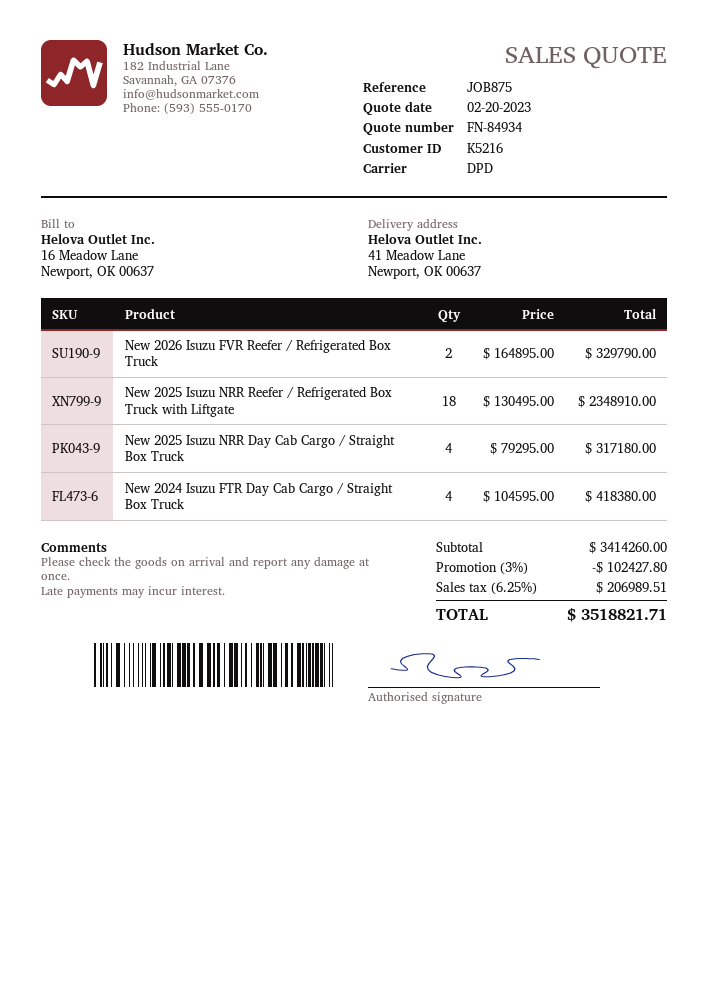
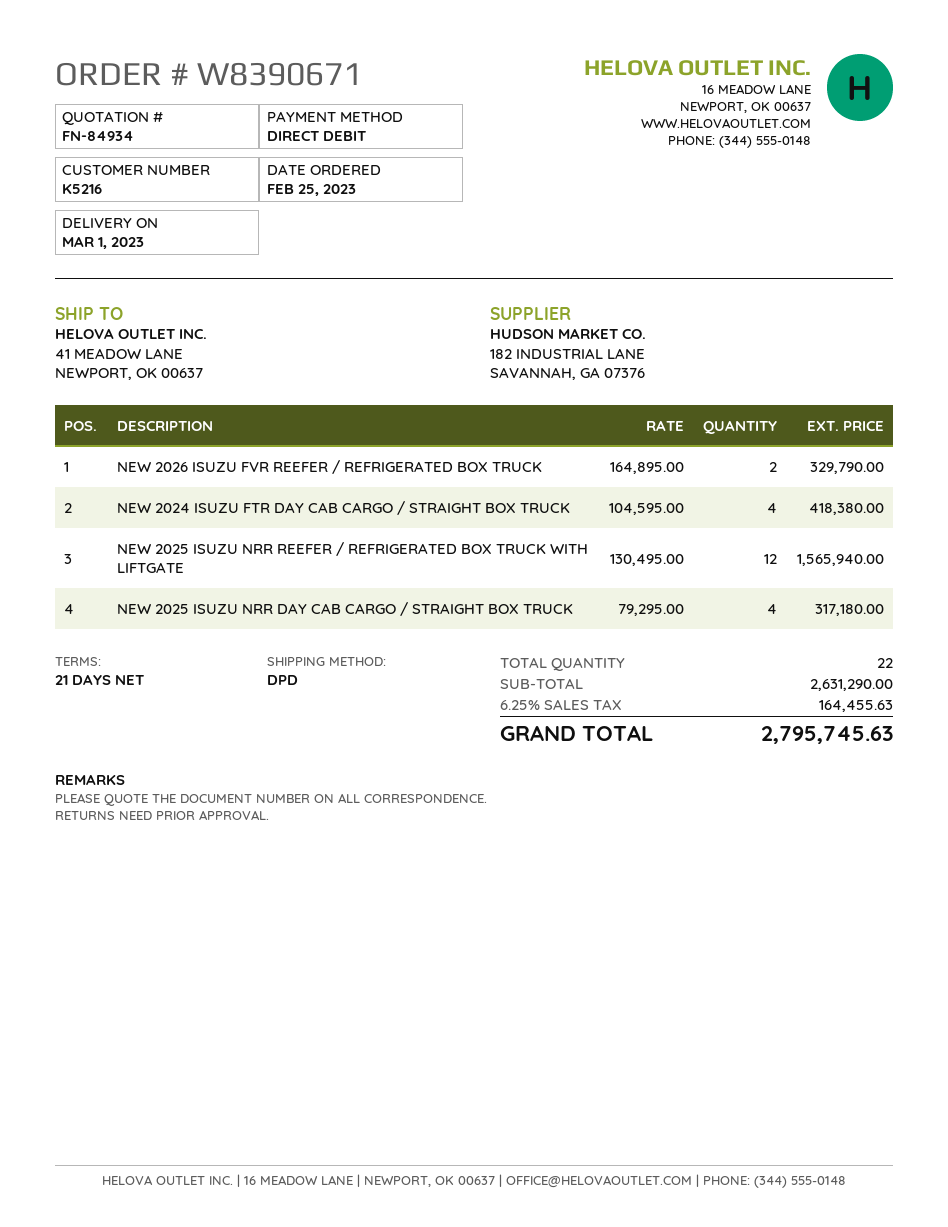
New 2025 Isuzu NRR Reefer / Refrigerated Box Truck with Liftgate: 18 x 130495.00 = 2348910.00 -> 12 x 130495.00 = 1565940.00
subtotal: 3414260.00 -> 2631290.00
discount: 3% = 102427.80 -> none
tax: 6.25% = 206989.51 -> 6.25% = 164455.63
total: 3518821.71 -> 2795745.63

